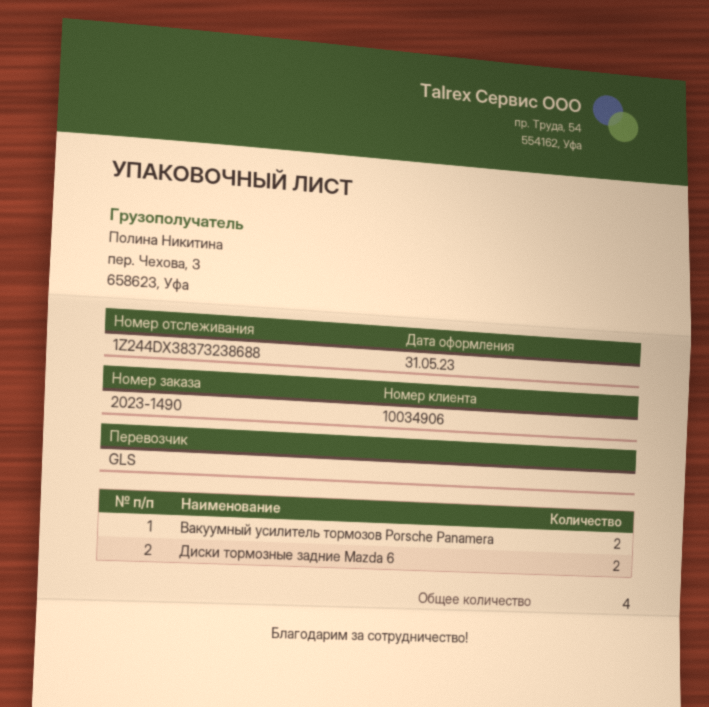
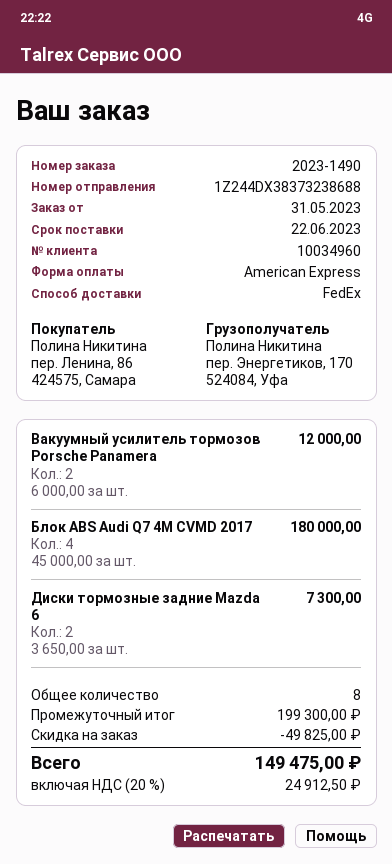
customer number: 10034906 -> 10034960
shipping method: GLS -> FedEx
ship to: пер. Чехова, 3, 658623, Уфа -> пер. Энергетиков, 170, 524084, Уфа
Блок ABS Audi Q7 4M CVMD 2017: none -> 4
total quantity: 4 -> 8

